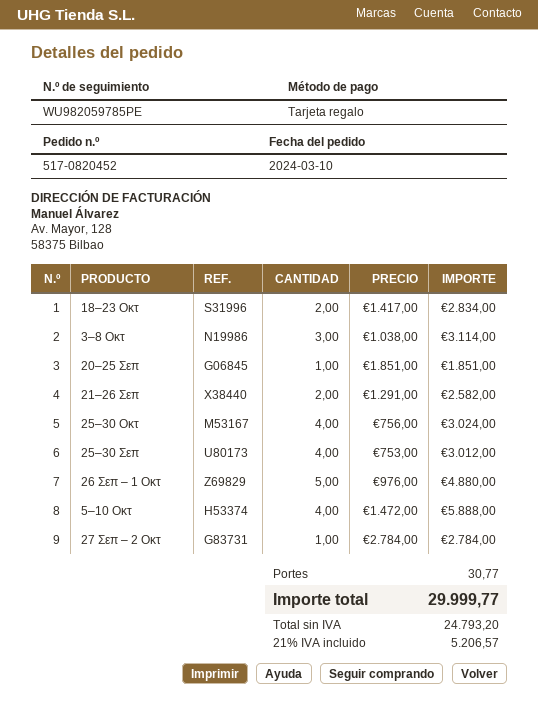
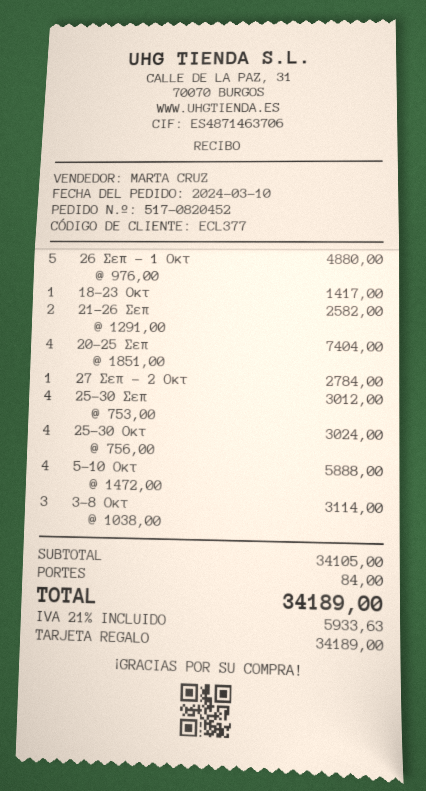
18–23 Οκτ: 2 x 1417.00 = 2834.00 -> 1 x 1417.00 = 1417.00
20–25 Σεπ: 1 x 1851.00 = 1851.00 -> 4 x 1851.00 = 7404.00
shipping: 30.77 -> 84.00
tax: 21% = 5206.57 -> 21% = 5933.63
total: 29999.77 -> 34189.00

